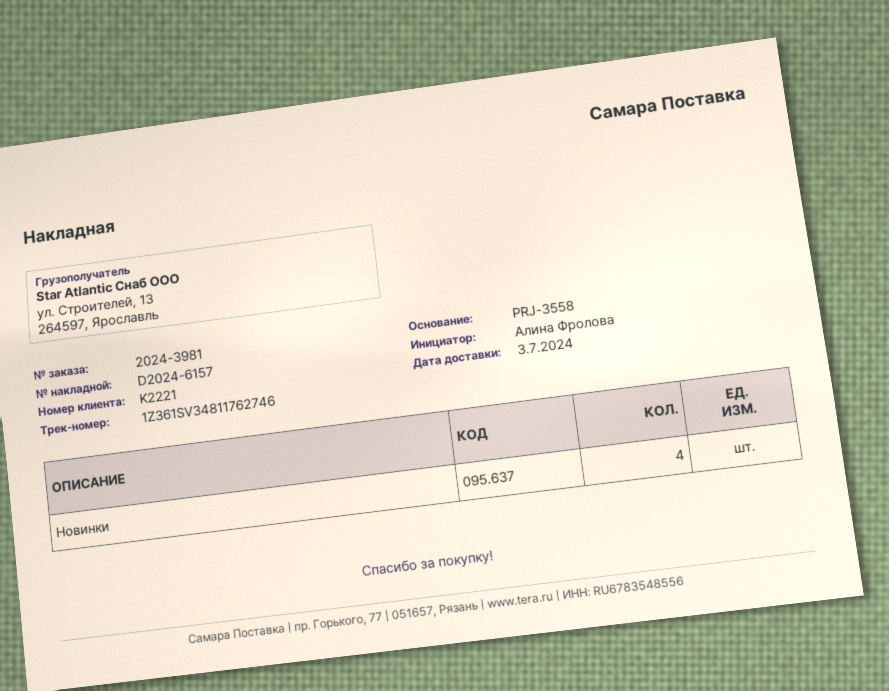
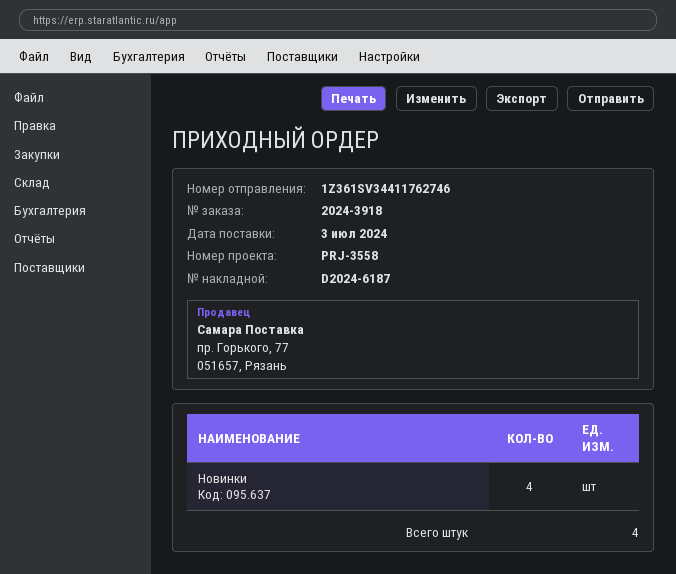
order number: 2024-3981 -> 2024-3918
delivery note number: D2024-6157 -> D2024-6187
tracking number: 1Z361SV34811762746 -> 1Z361SV34411762746

